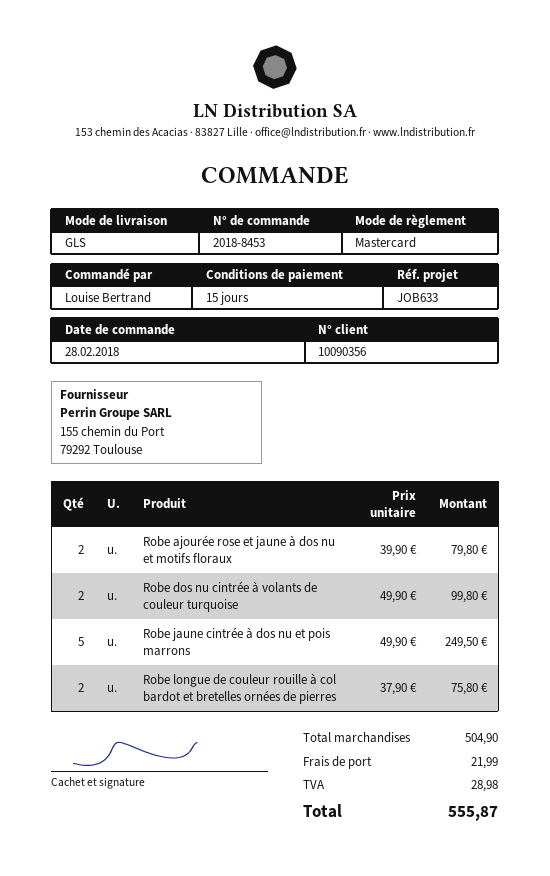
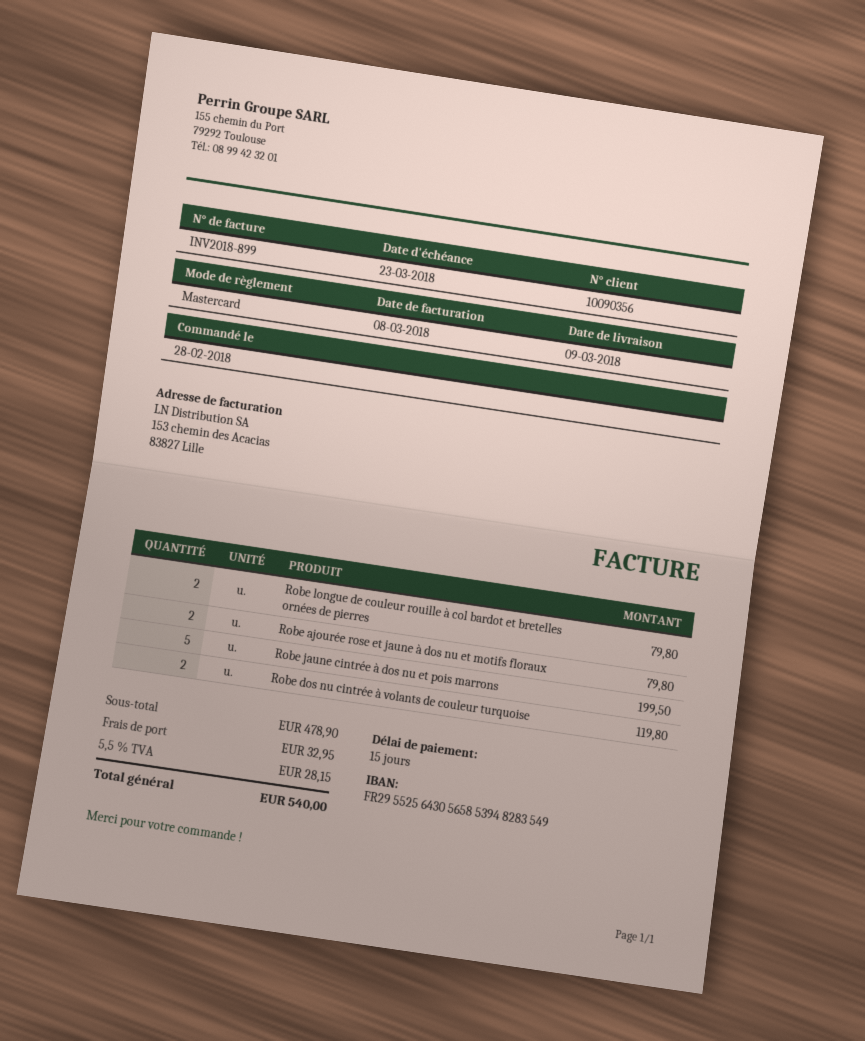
Robe dos nu cintrée à volants de couleur turquoise: 2 for 99.80 -> 2 for 119.80
Robe jaune cintrée à dos nu et pois marrons: 5 for 249.50 -> 5 for 199.50
Robe longue de couleur rouille à col bardot et bretelles ornées de pierres: 2 for 75.80 -> 2 for 79.80
subtotal: 504.90 -> 478.90
shipping: 21.99 -> 32.95
tax: 28.98 -> 28.15
total: 555.87 -> 540.00

